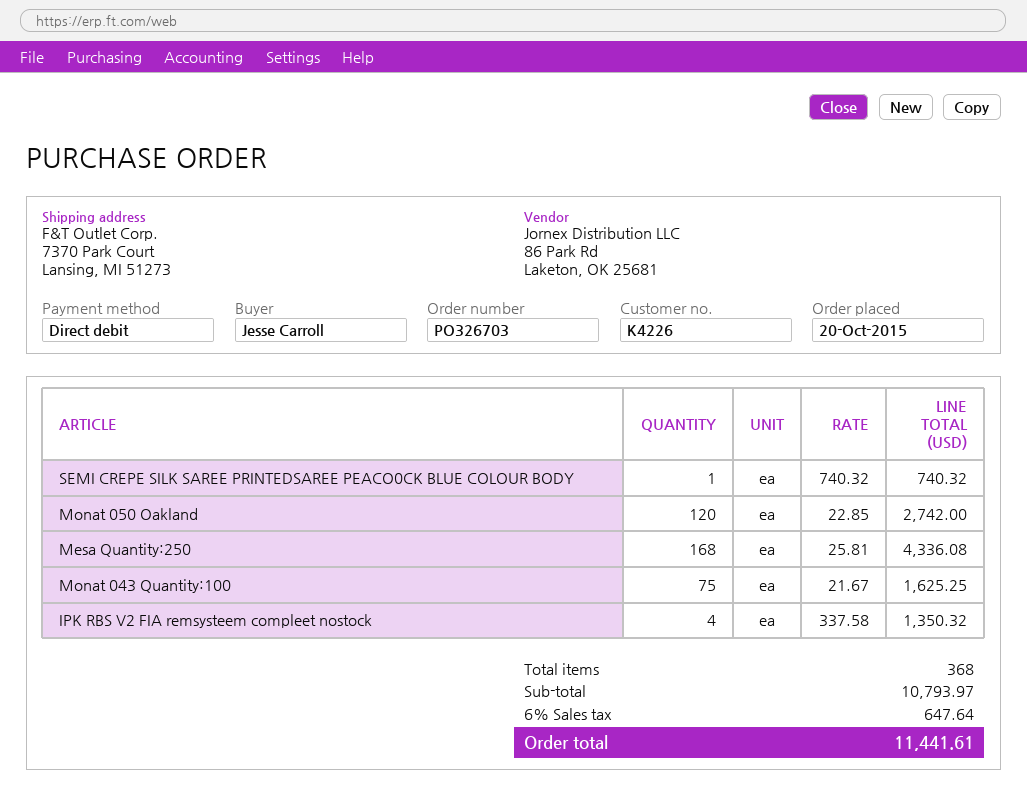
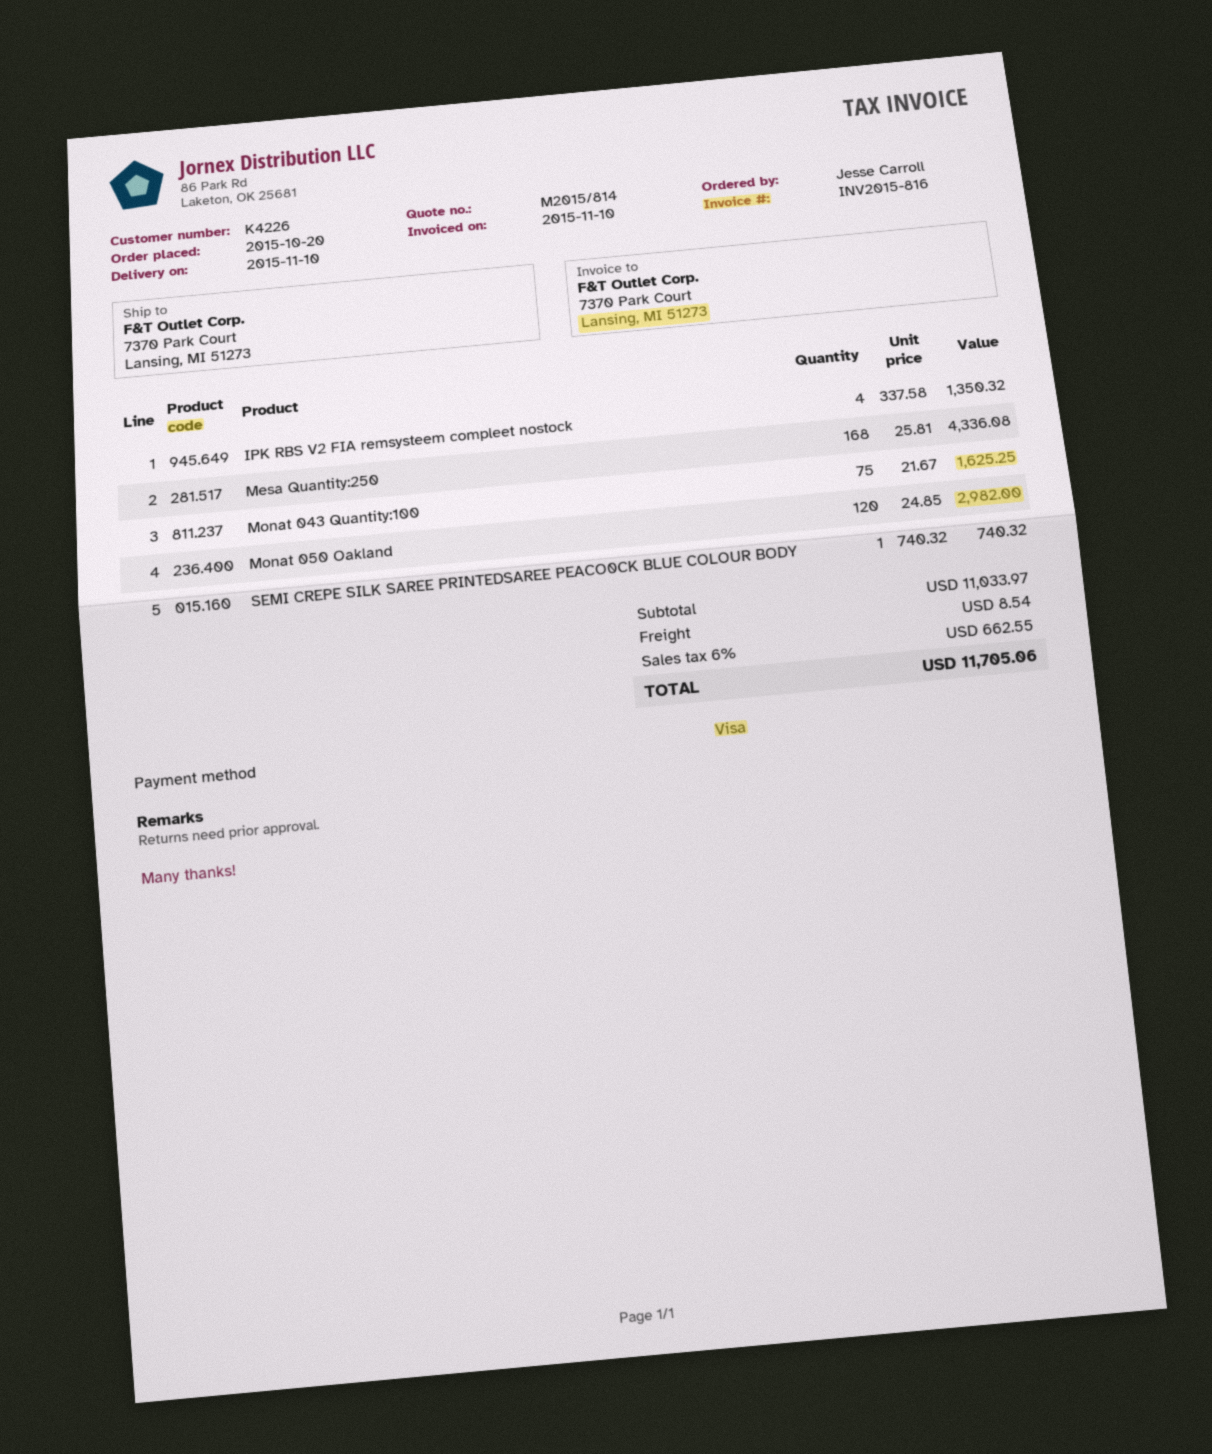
payment method: direct debit -> Visa
Monat 050 Oakland: 120 x 22.85 = 2742.00 -> 120 x 24.85 = 2982.00
subtotal: 10793.97 -> 11033.97
shipping: none -> 8.54
tax: 6% = 647.64 -> 6% = 662.55
total: 11441.61 -> 11705.06

